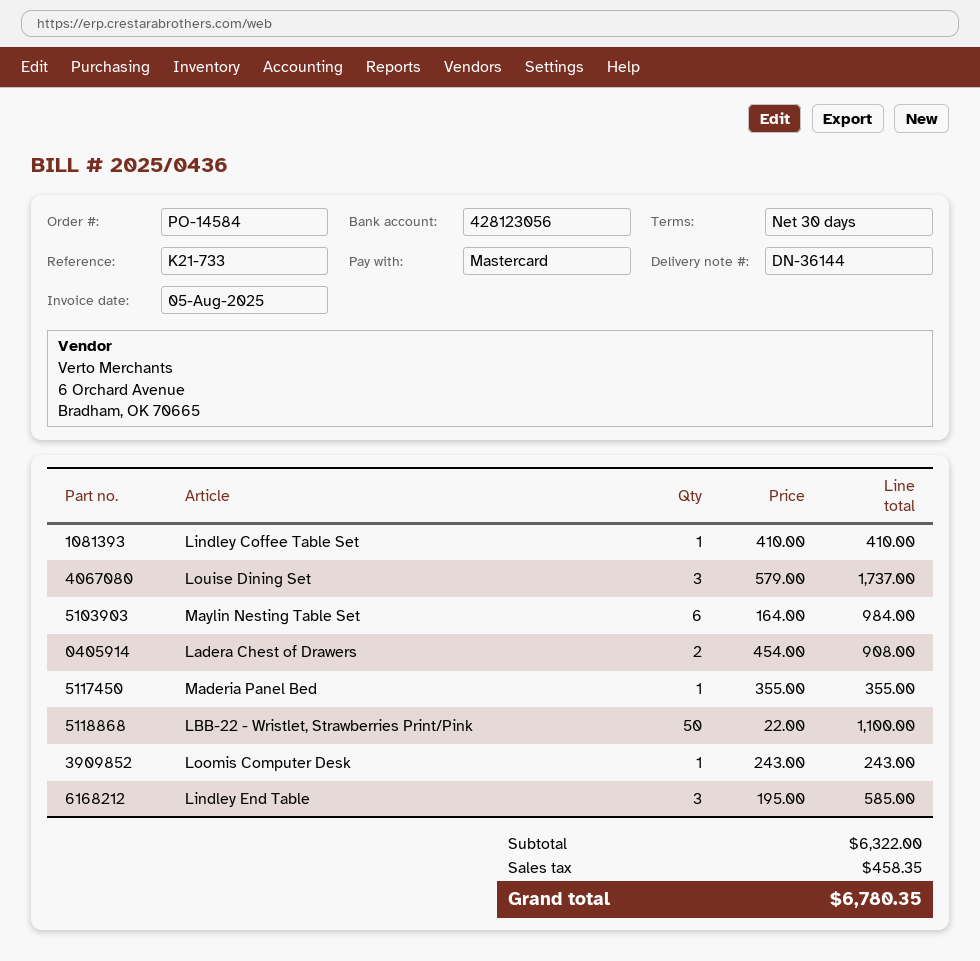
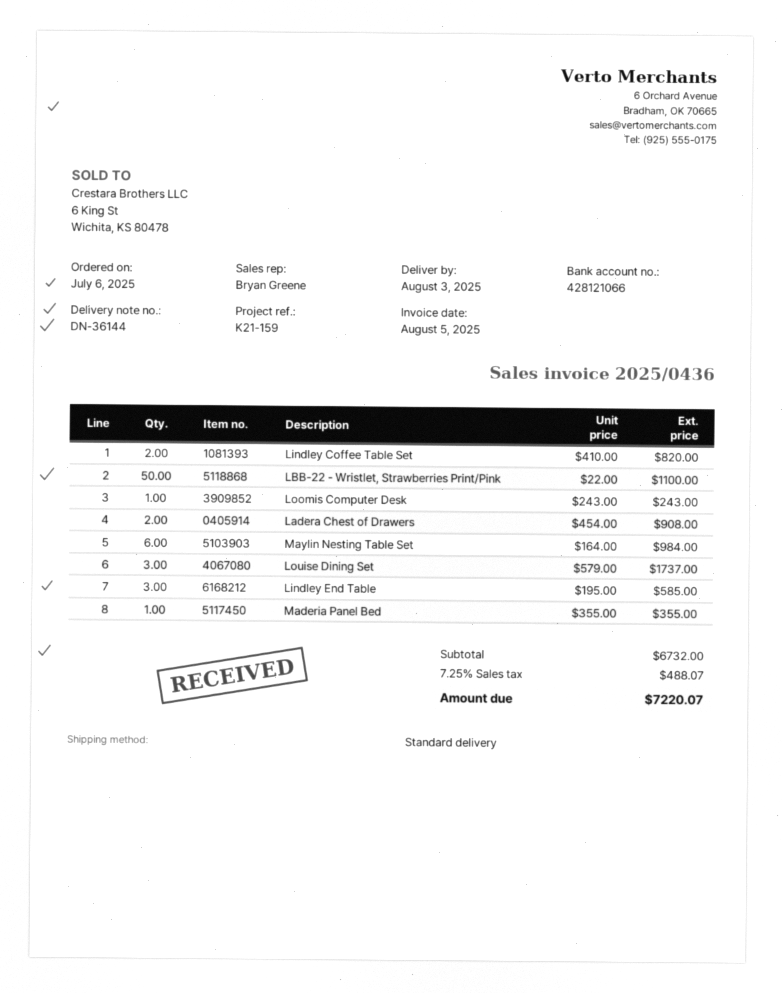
reference: K21-733 -> K21-159
bank account: 428123056 -> 428121066
Lindley Coffee Table Set: 1 x 410.00 = 410.00 -> 2 x 410.00 = 820.00
subtotal: 6322.00 -> 6732.00
tax: 458.35 -> 488.07
total: 6780.35 -> 7220.07

